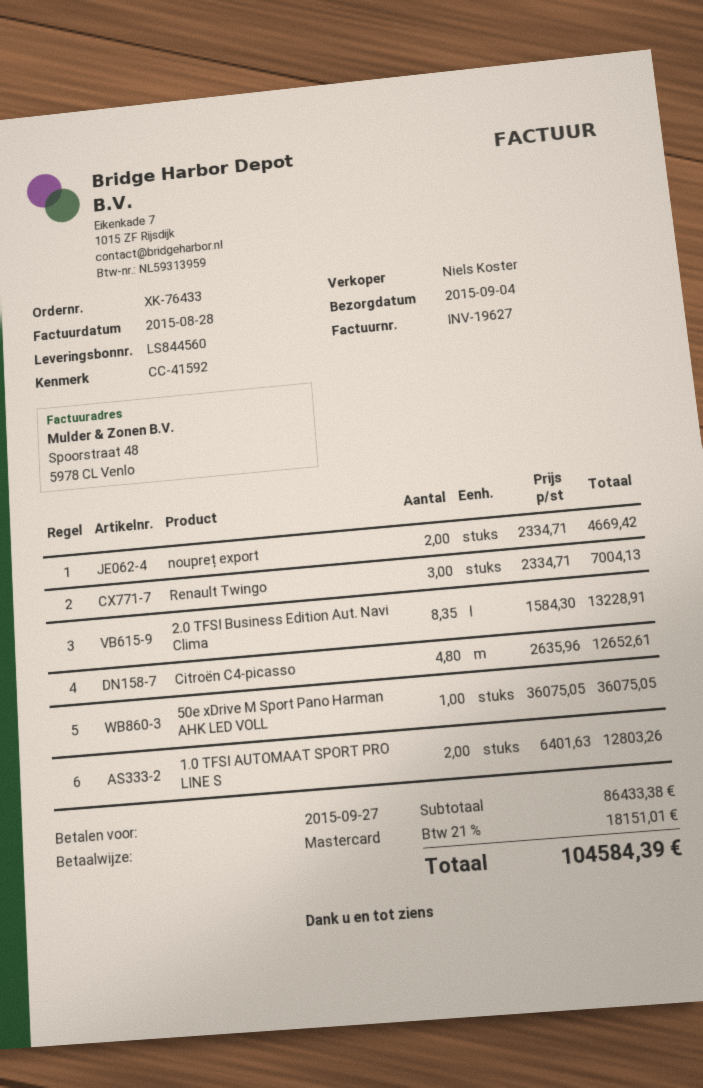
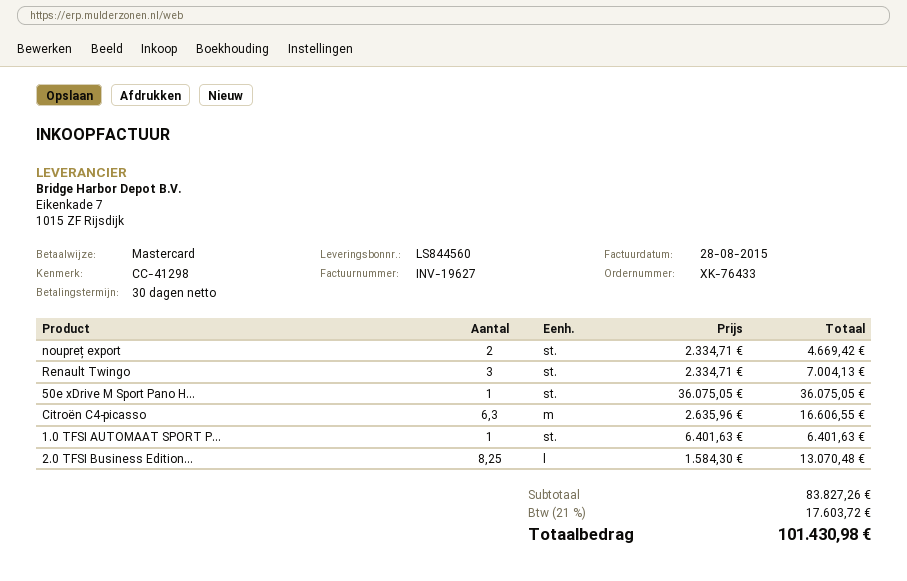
reference: CC-41592 -> CC-41298
2.0 TFSI Business Edition Aut. Navi Clima: 8.35 x 1584.30 = 13228.91 -> 8.25 x 1584.30 = 13070.48
Citroën C4‑picasso: 4.8 x 2635.96 = 12652.61 -> 6.3 x 2635.96 = 16606.55
1.0 TFSI AUTOMAAT SPORT PRO LINE S: 2 x 6401.63 = 12803.26 -> 1 x 6401.63 = 6401.63
subtotal: 86433.38 -> 83827.26
tax: 21% = 18151.01 -> 21% = 17603.72
total: 104584.39 -> 101430.98

